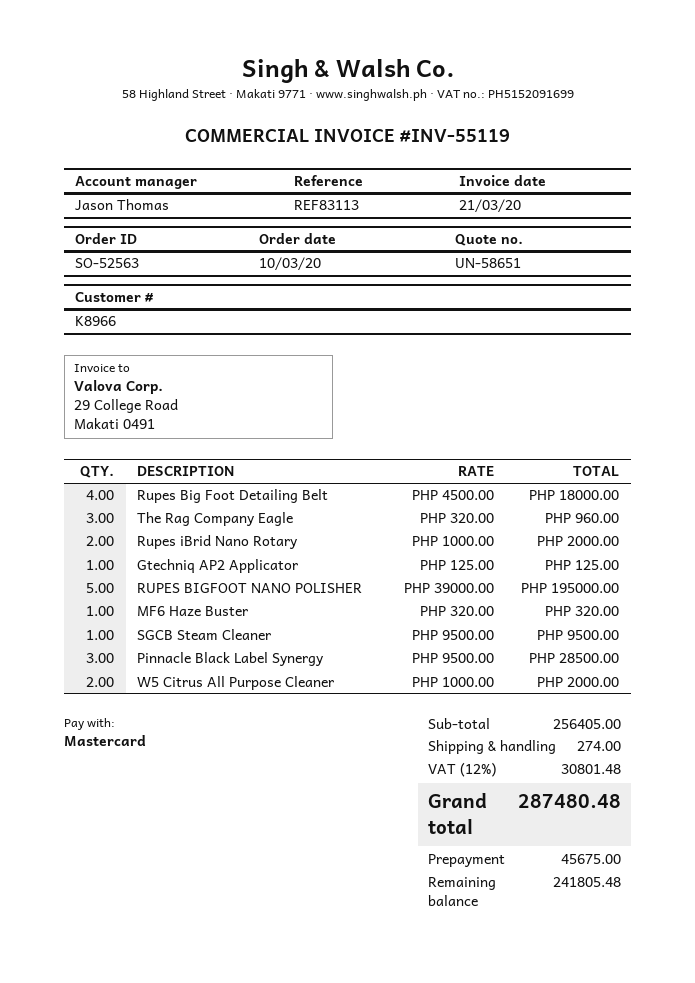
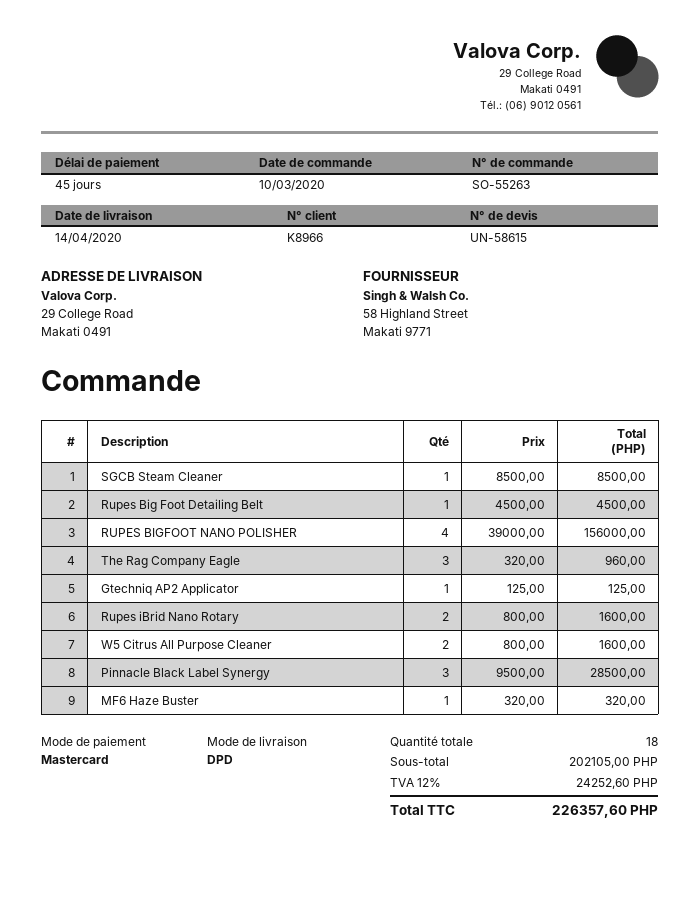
quote number: UN-58651 -> UN-58615
order number: SO-52563 -> SO-55263
Rupes Big Foot Detailing Belt: 4 x 4500.00 = 18000.00 -> 1 x 4500.00 = 4500.00
Rupes iBrid Nano Rotary: 2 x 1000.00 = 2000.00 -> 2 x 800.00 = 1600.00
RUPES BIGFOOT NANO POLISHER: 5 x 39000.00 = 195000.00 -> 4 x 39000.00 = 156000.00
SGCB Steam Cleaner: 1 x 9500.00 = 9500.00 -> 1 x 8500.00 = 8500.00
W5 Citrus All Purpose Cleaner: 2 x 1000.00 = 2000.00 -> 2 x 800.00 = 1600.00
subtotal: 256405.00 -> 202105.00
shipping: 274.00 -> none
tax: 12% = 30801.48 -> 12% = 24252.60
total: 287480.48 -> 226357.60

